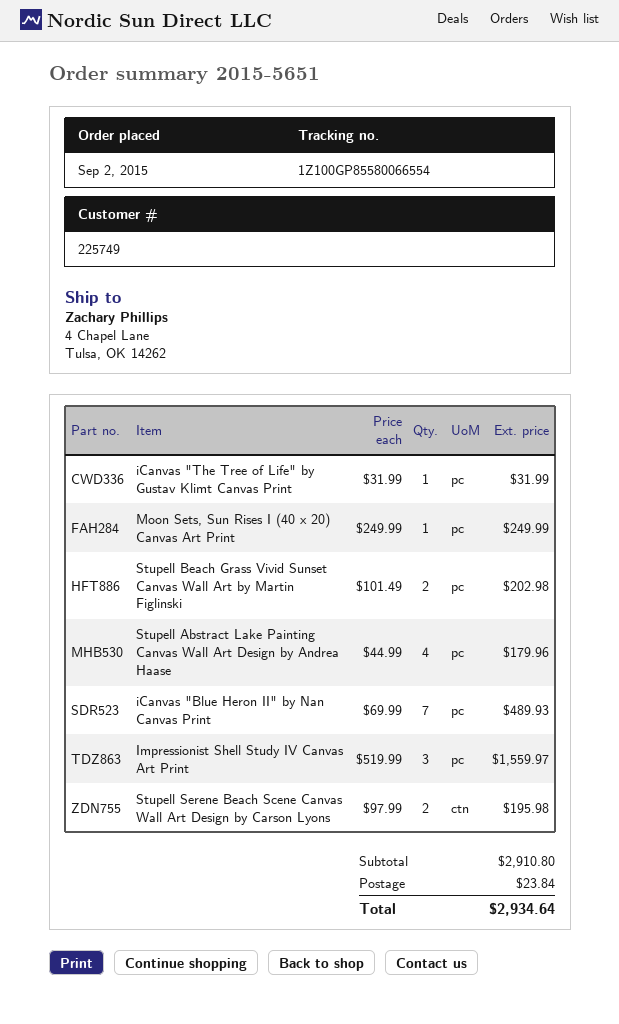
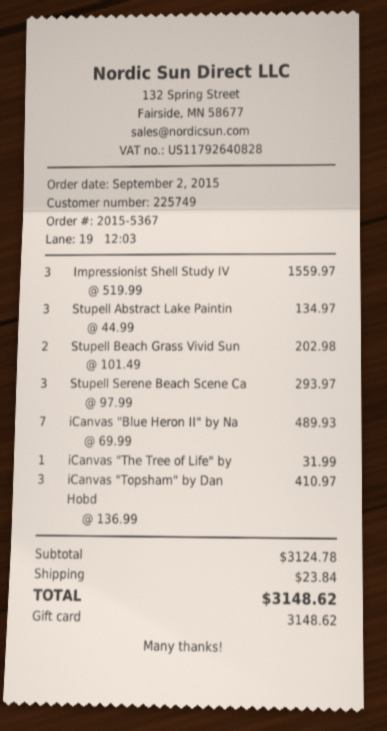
order number: 2015-5651 -> 2015-5367
Moon Sets, Sun Rises I (40 x 20) Canvas Art Print: 1 x 249.99 = 249.99 -> none
Stupell Abstract Lake Painting Canvas Wall Art Design by Andrea Haase: 4 x 44.99 = 179.96 -> 3 x 44.99 = 134.97
Stupell Serene Beach Scene Canvas Wall Art Design by Carson Lyons: 2 x 97.99 = 195.98 -> 3 x 97.99 = 293.97
iCanvas "Topsham" by Dan Hobd: none -> 3 x 136.99 = 410.97
subtotal: 2910.80 -> 3124.78
total: 2934.64 -> 3148.62

